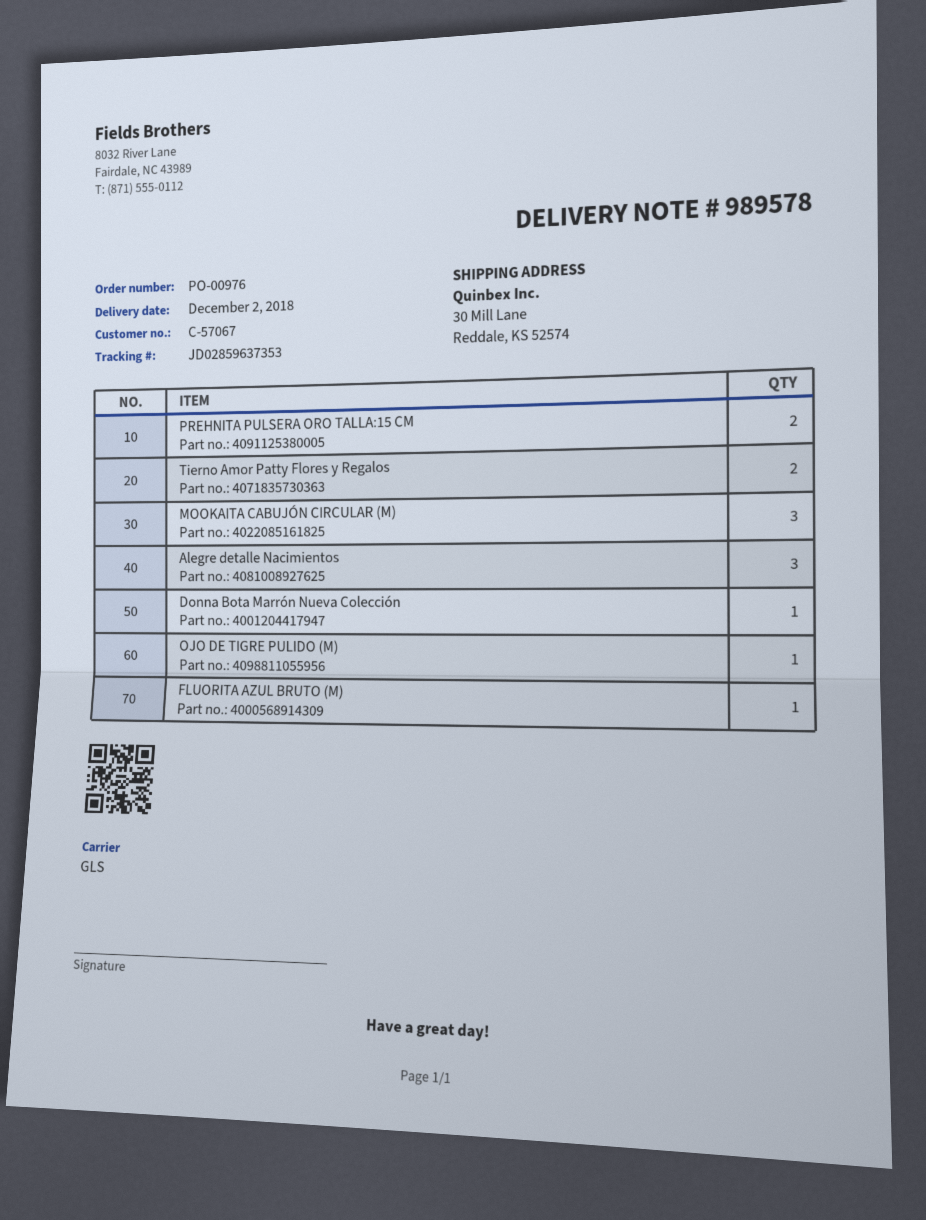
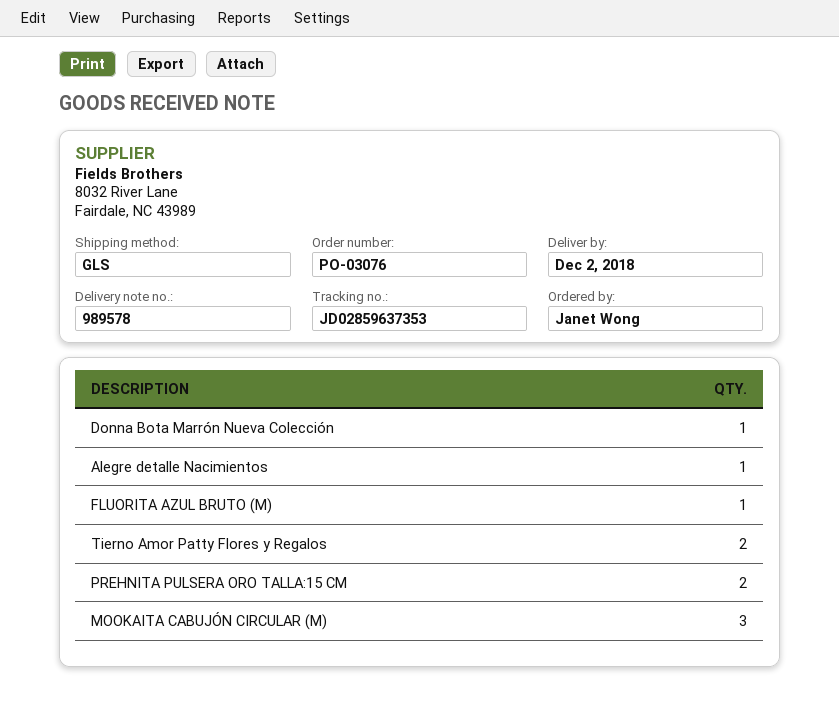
order number: PO-00976 -> PO-03076
Alegre detalle Nacimientos: 3 -> 1
OJO DE TIGRE PULIDO (M): 1 -> none

